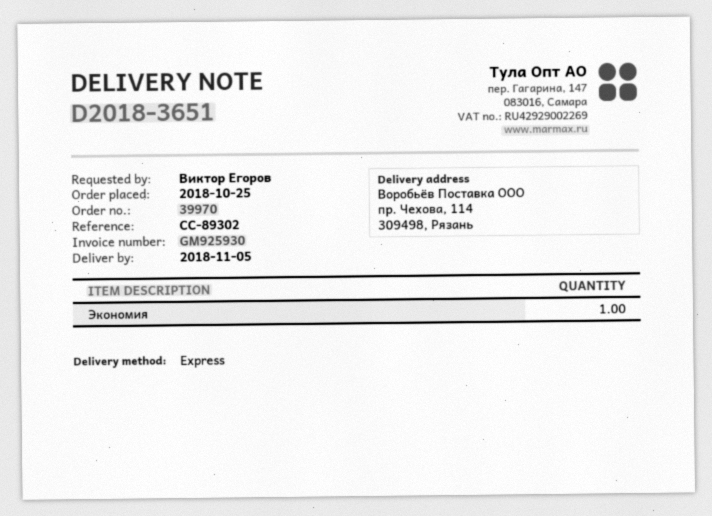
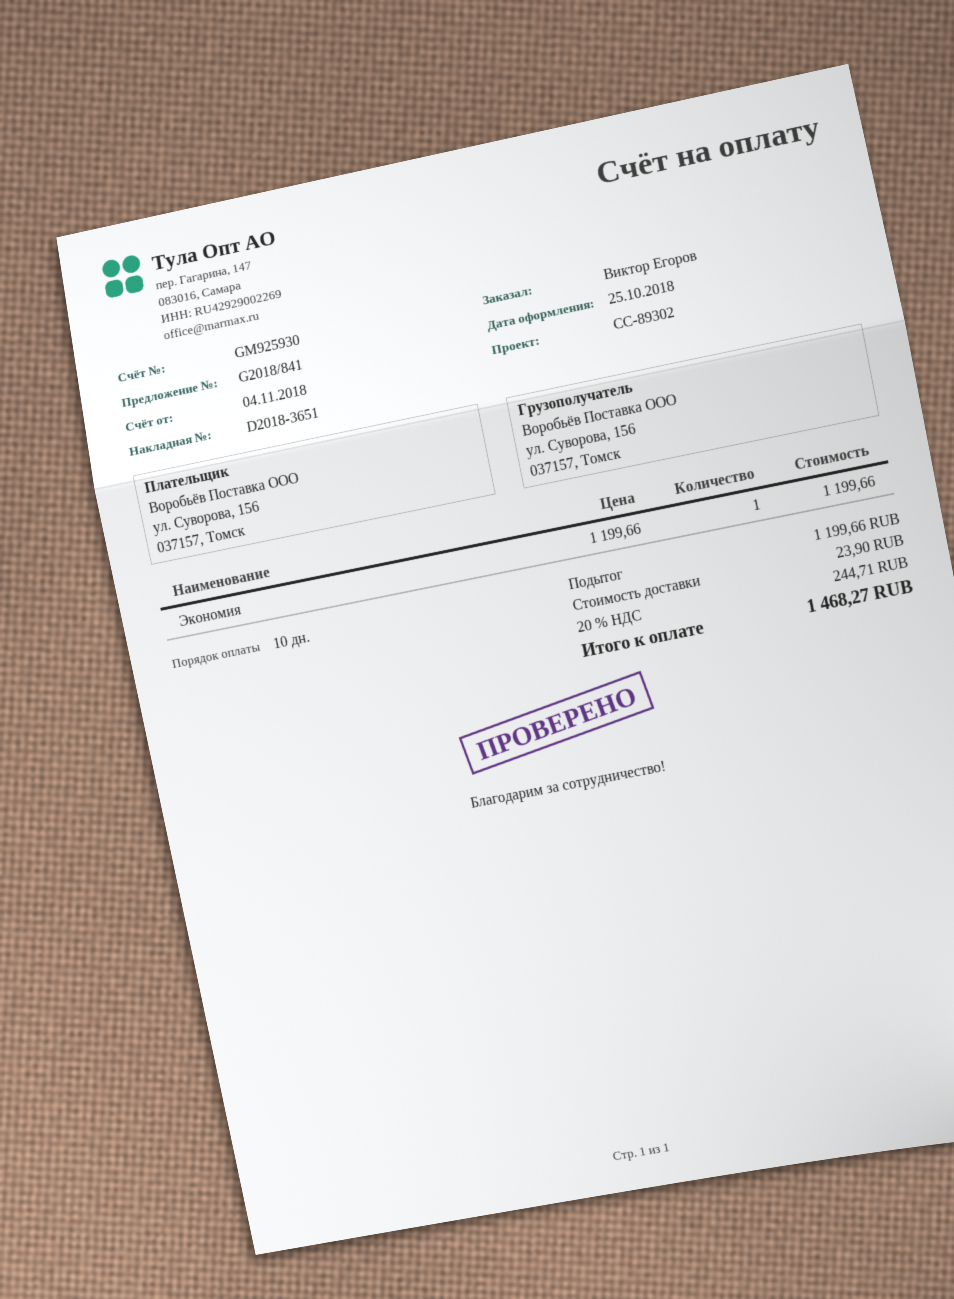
ship to: пр. Чехова, 114, 309498, Рязань -> ул. Суворова, 156, 037157, Томск

